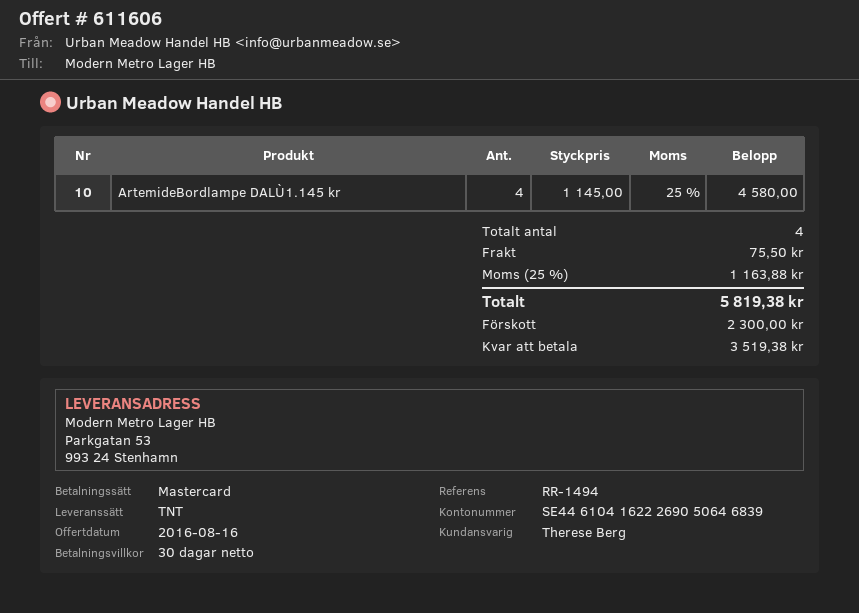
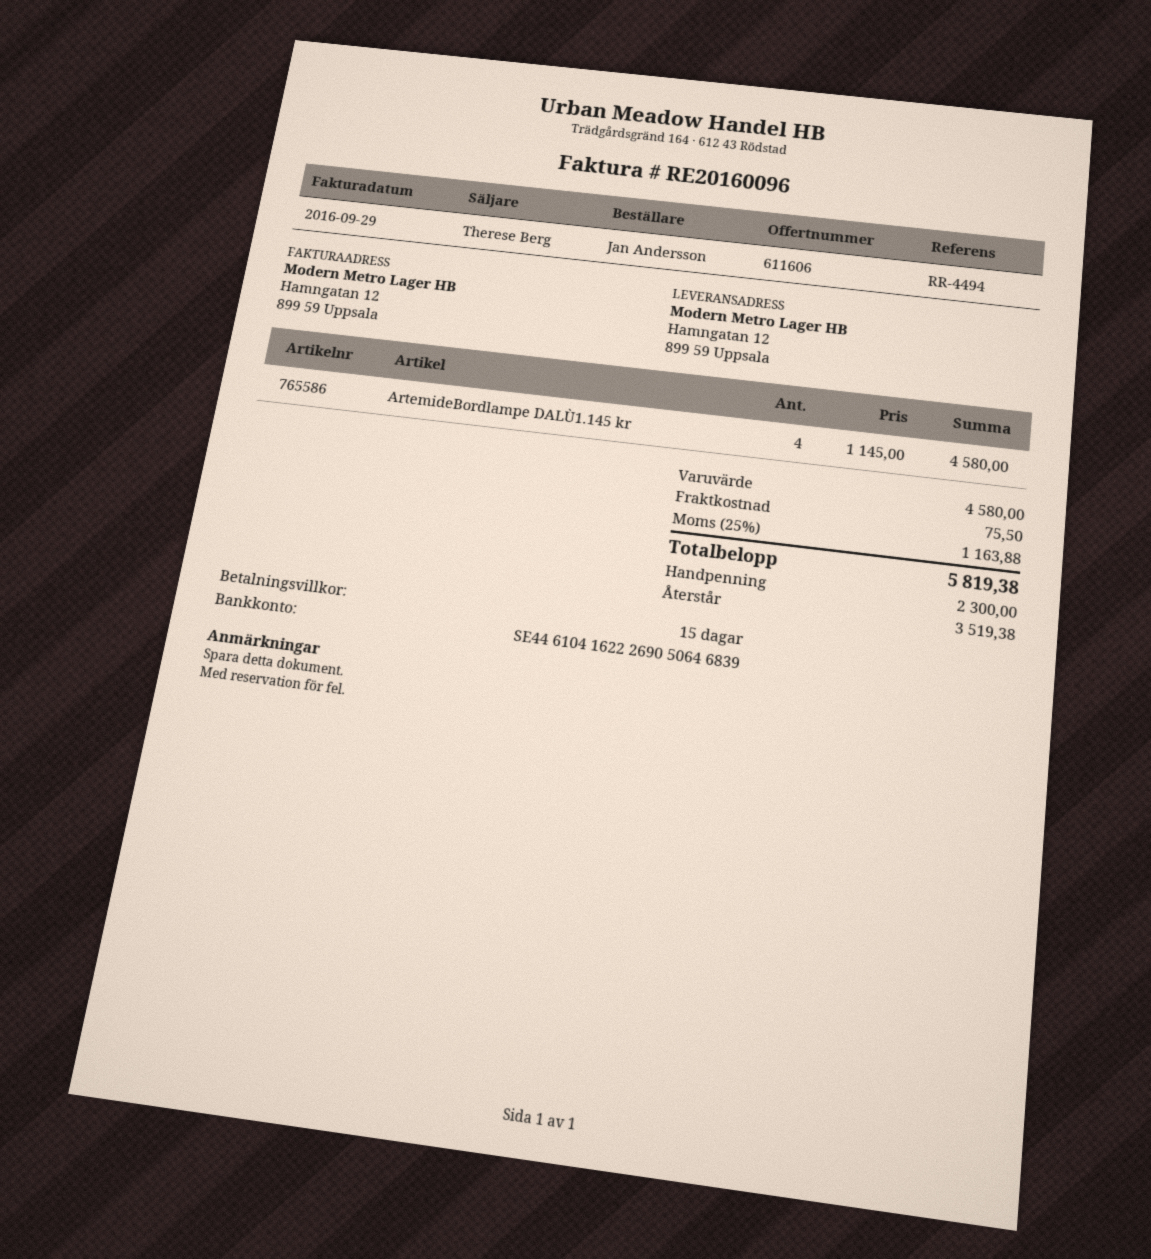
payment terms: 30 days -> 15 days
reference: RR-1494 -> RR-4494
ship to: Parkgatan 53, 993 24 Stenhamn -> Hamngatan 12, 899 59 Uppsala

